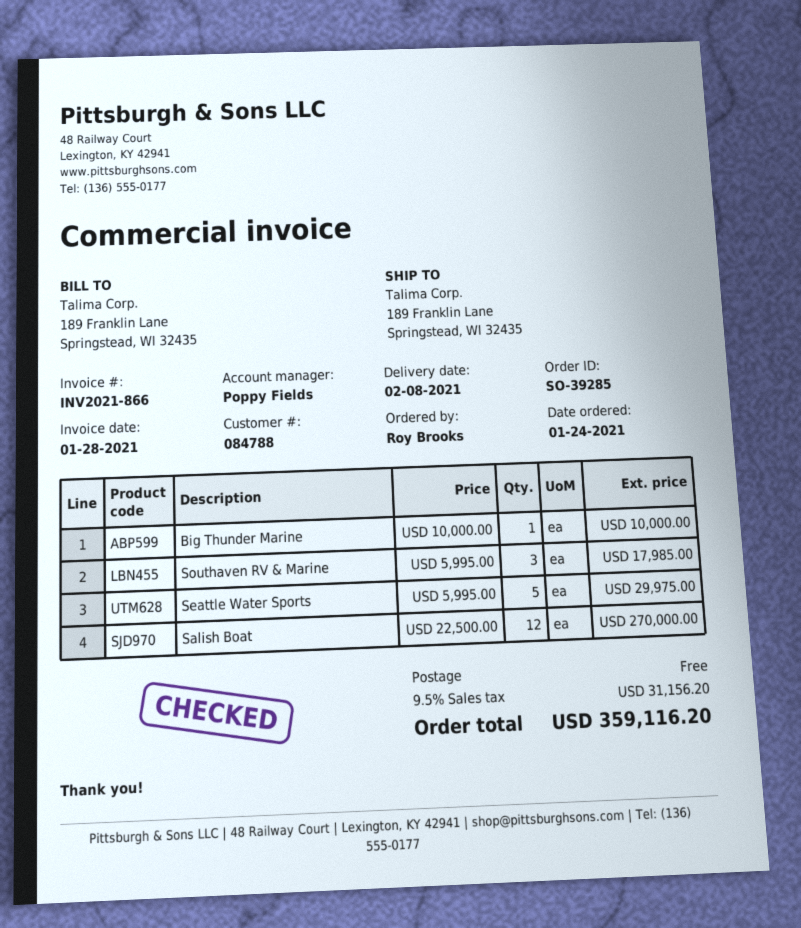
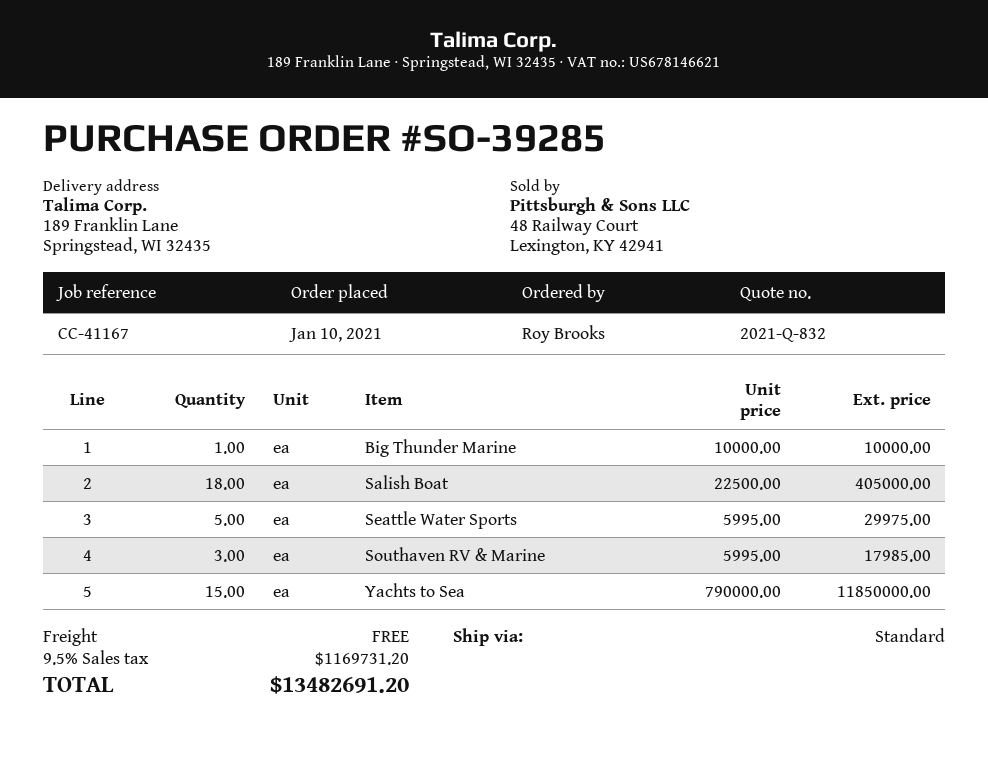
order date: 2021-01-24 -> 2021-01-10
Salish Boat: 12 x 22500.00 = 270000.00 -> 18 x 22500.00 = 405000.00
Yachts to Sea: none -> 15 x 790000.00 = 11850000.00
tax: 9.5% = 31156.20 -> 9.5% = 1169731.20
total: 359116.20 -> 13482691.20

